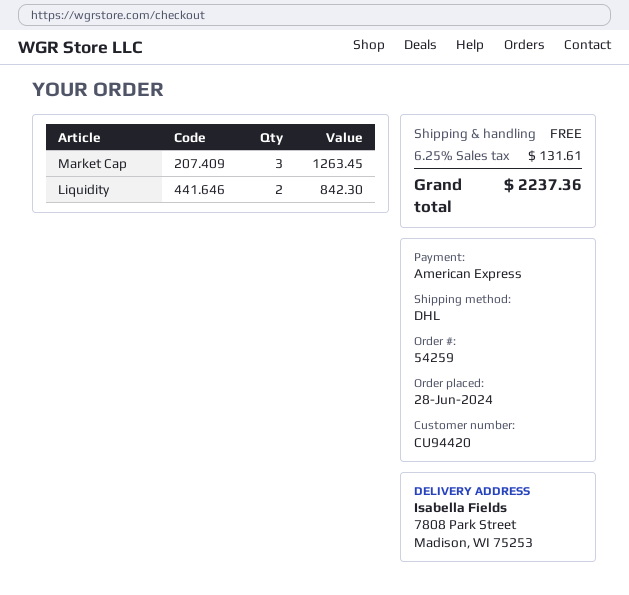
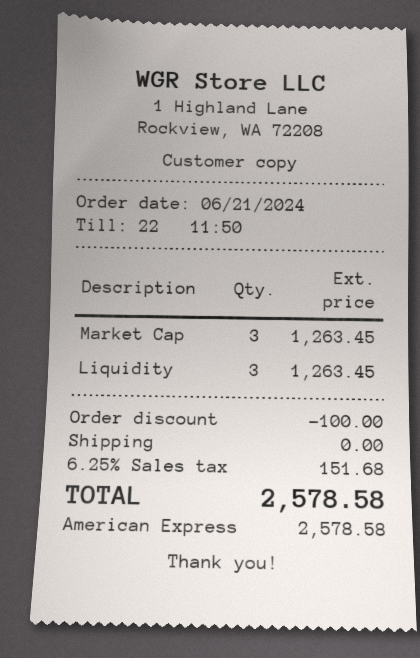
order date: 2024-06-28 -> 2024-06-21
Liquidity: 2 for 842.30 -> 3 for 1263.45
discount: none -> 100.00
tax: 6.25% = 131.61 -> 6.25% = 151.68
total: 2237.36 -> 2578.58

